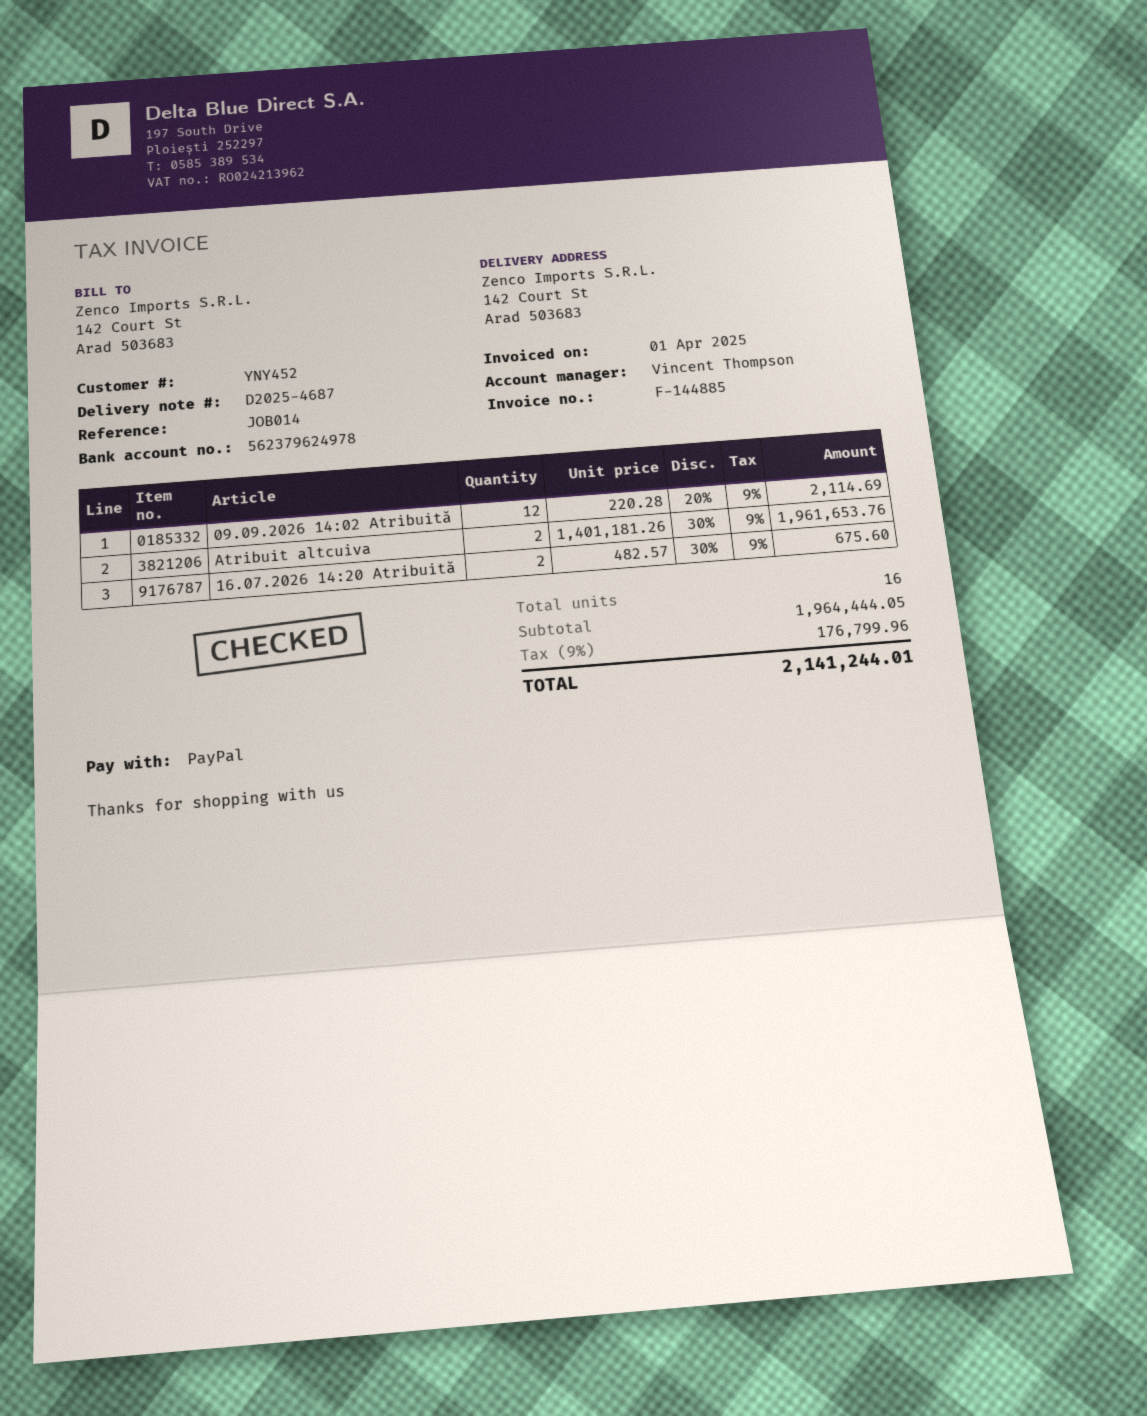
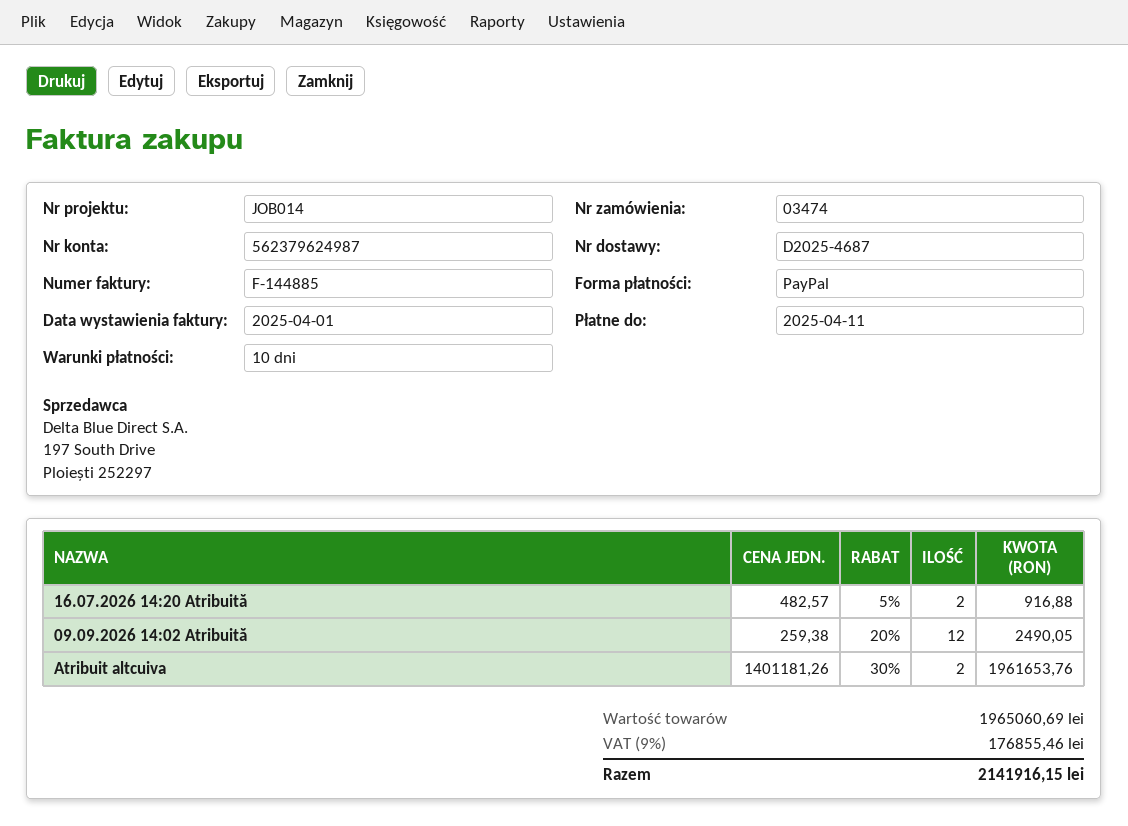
bank account: 562379624978 -> 562379624987
09.09.2026 14:02 Atribuită: 12 x 220.28 - 20% = 2114.69 -> 12 x 259.38 - 20% = 2490.05
16.07.2026 14:20 Atribuită: 2 x 482.57 - 30% = 675.60 -> 2 x 482.57 - 5% = 916.88
subtotal: 1964444.05 -> 1965060.69
tax: 9% = 176799.96 -> 9% = 176855.46
total: 2141244.01 -> 2141916.15

